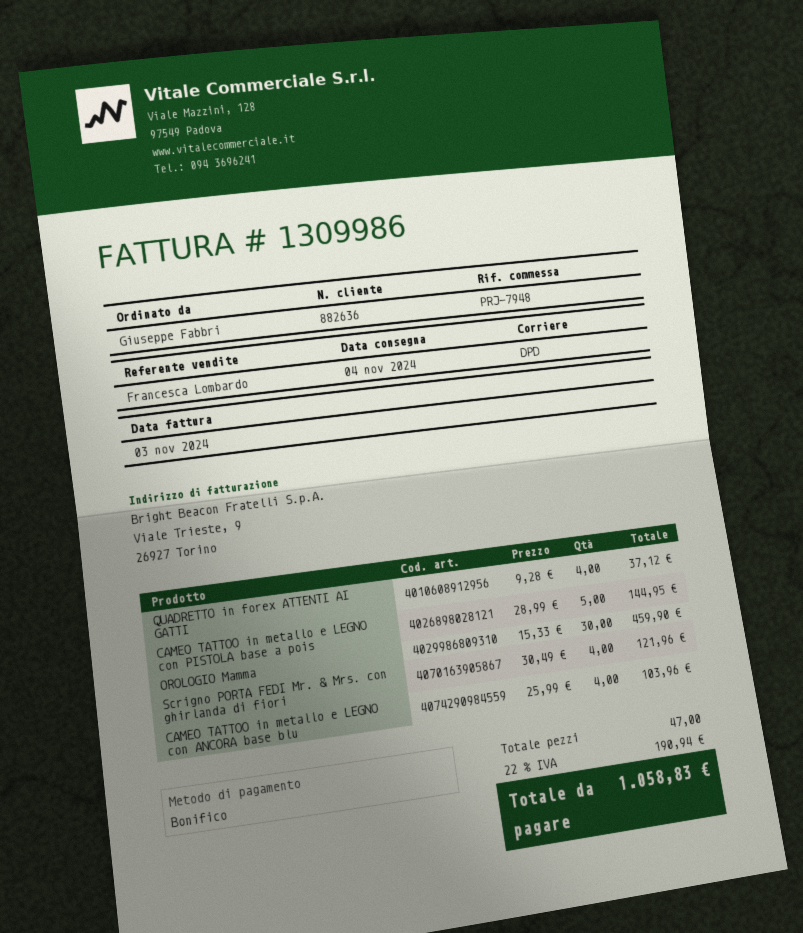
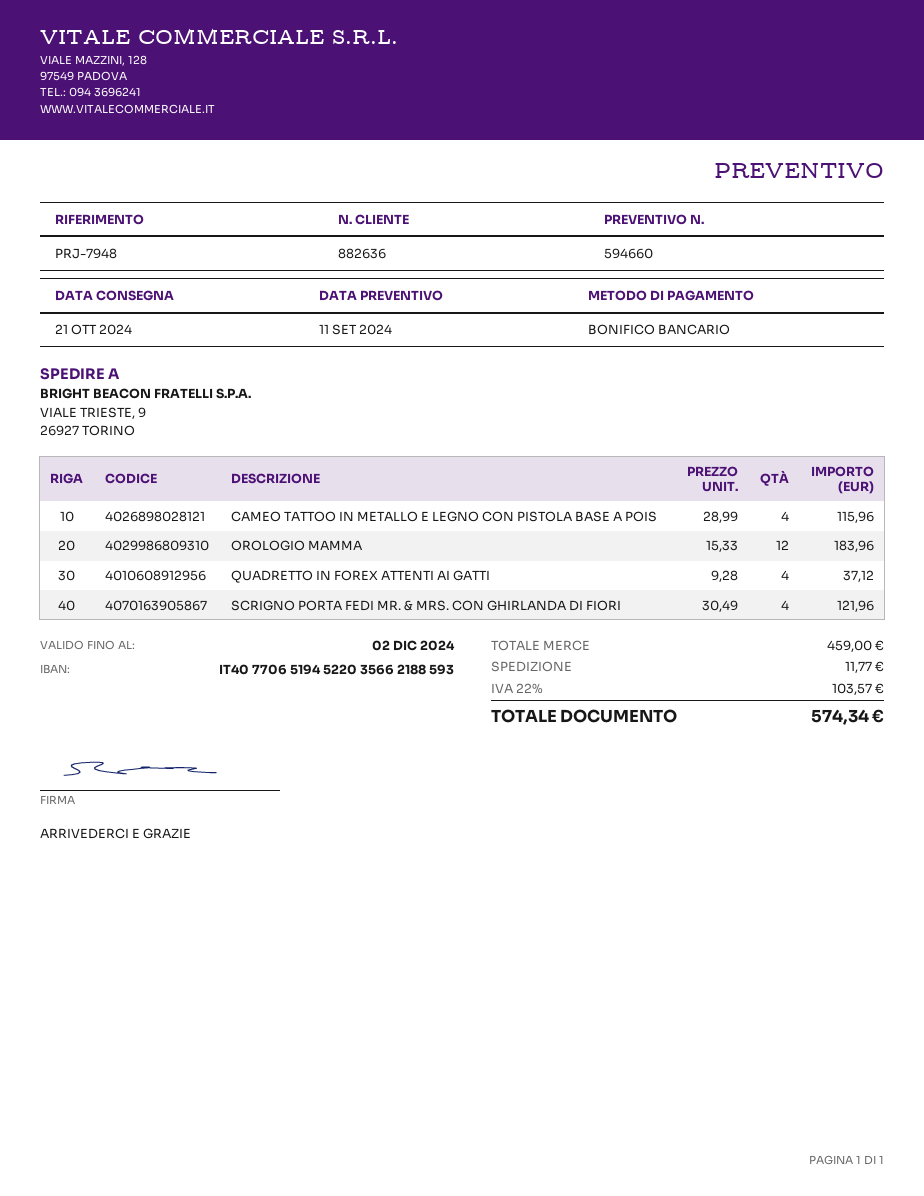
delivery date: 2024-11-04 -> 2024-10-21
CAMEO TATTOO in metallo e LEGNO con PISTOLA base a pois: 5 x 28.99 = 144.95 -> 4 x 28.99 = 115.96
OROLOGIO Mamma: 30 x 15.33 = 459.90 -> 12 x 15.33 = 183.96
CAMEO TATTOO in metallo e LEGNO con ANCORA base blu: 4 x 25.99 = 103.96 -> none
shipping: none -> 11.77
tax: 22% = 190.94 -> 22% = 103.57
total: 1058.83 -> 574.34

